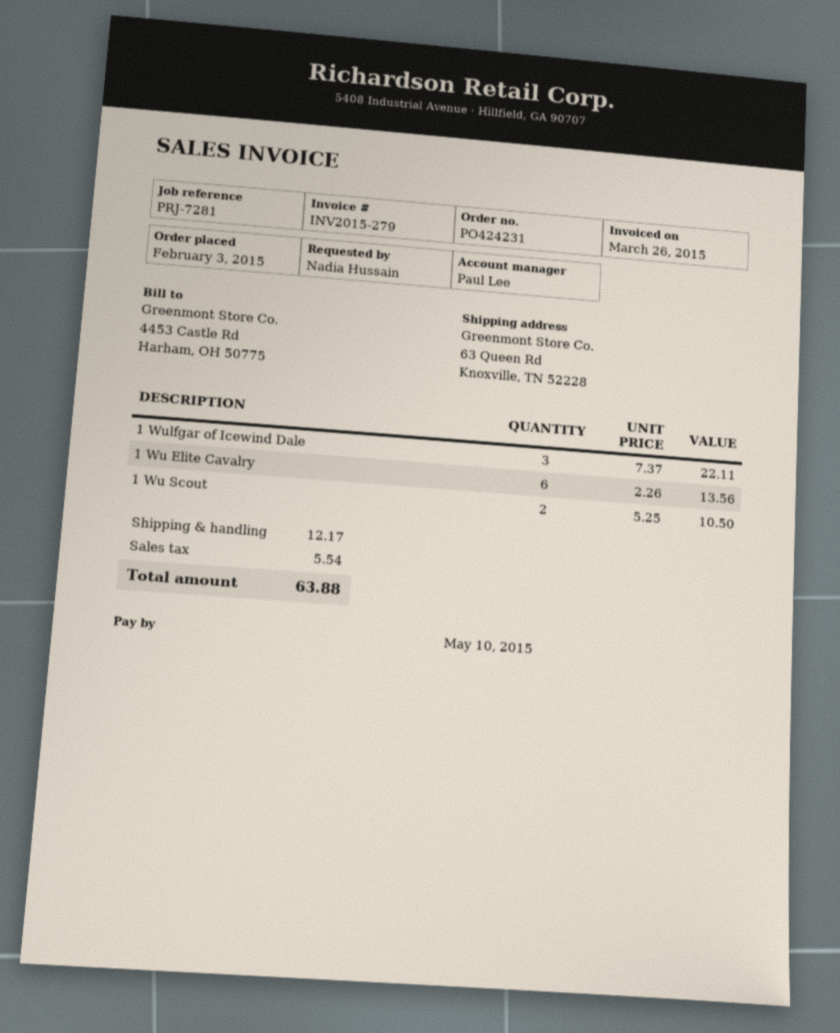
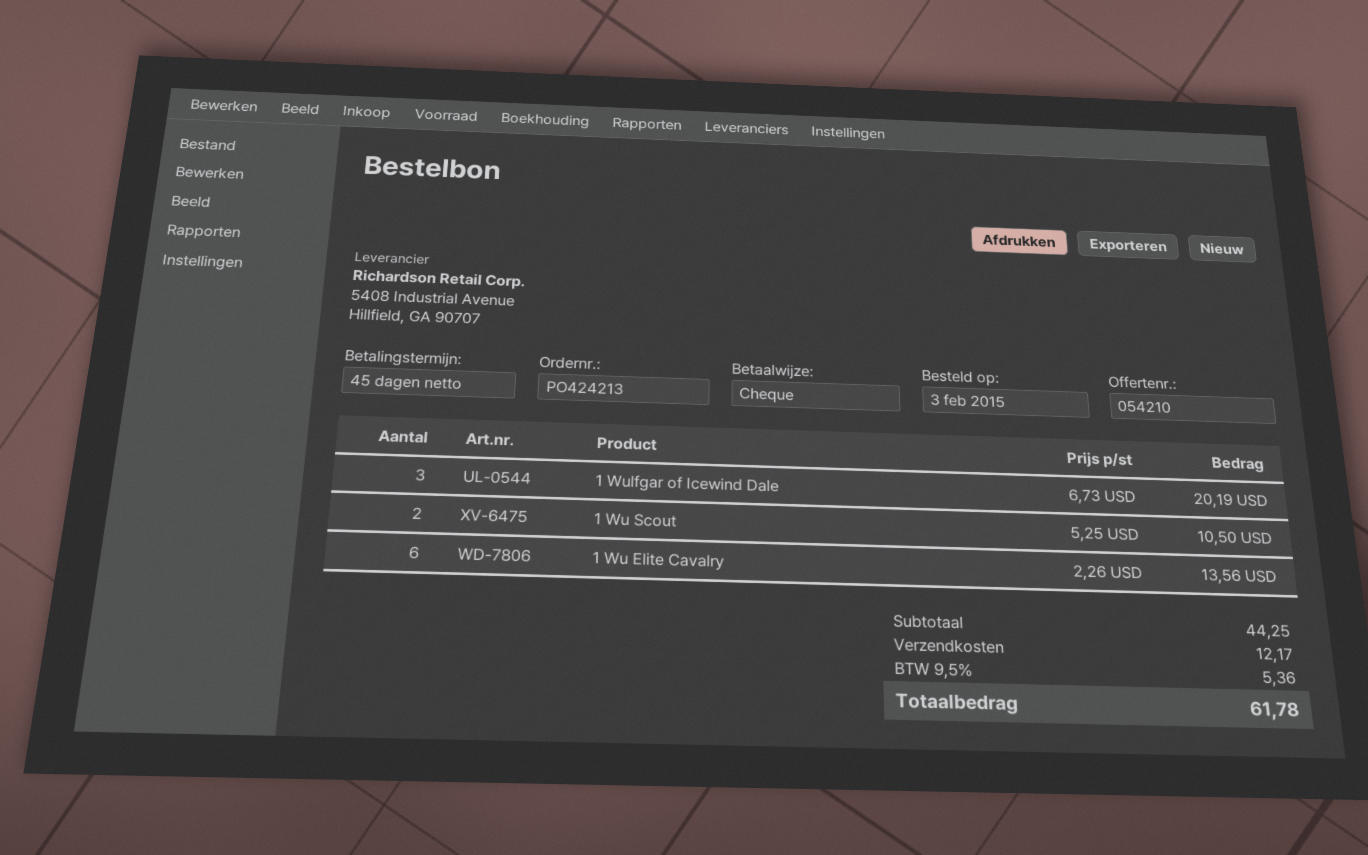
order number: PO424231 -> PO424213
1 Wulfgar of Icewind Dale: 3 x 7.37 = 22.11 -> 3 x 6.73 = 20.19
tax: 5.54 -> 5.36
total: 63.88 -> 61.78

